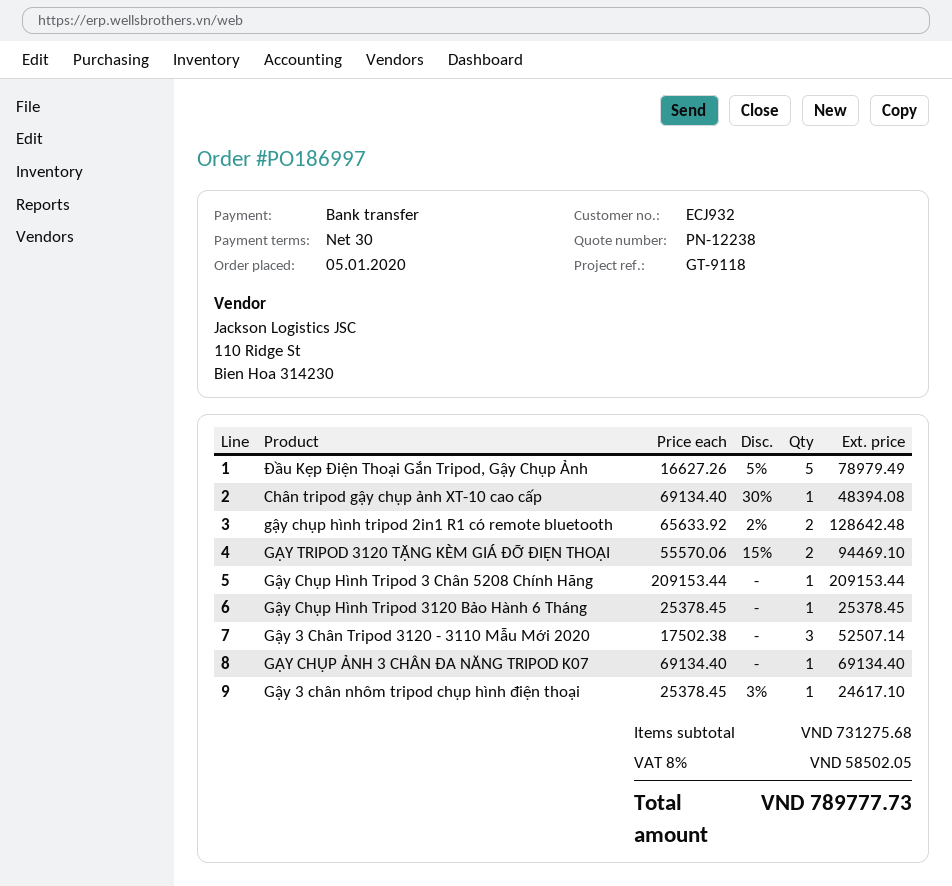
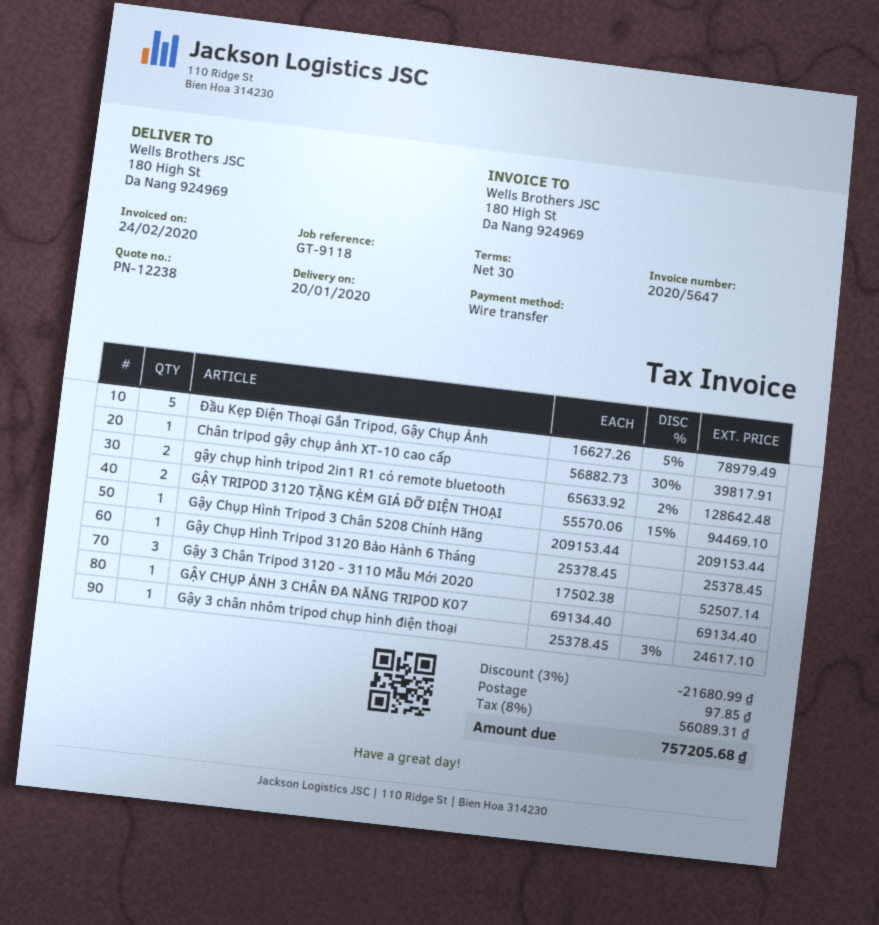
Chân tripod gậy chụp ảnh XT-10 cao cấp: 1 x 69134.40 - 30% = 48394.08 -> 1 x 56882.73 - 30% = 39817.91
discount: none -> 3% = 21680.99
shipping: none -> 97.85
tax: 8% = 58502.05 -> 8% = 56089.31
total: 789777.73 -> 757205.68

